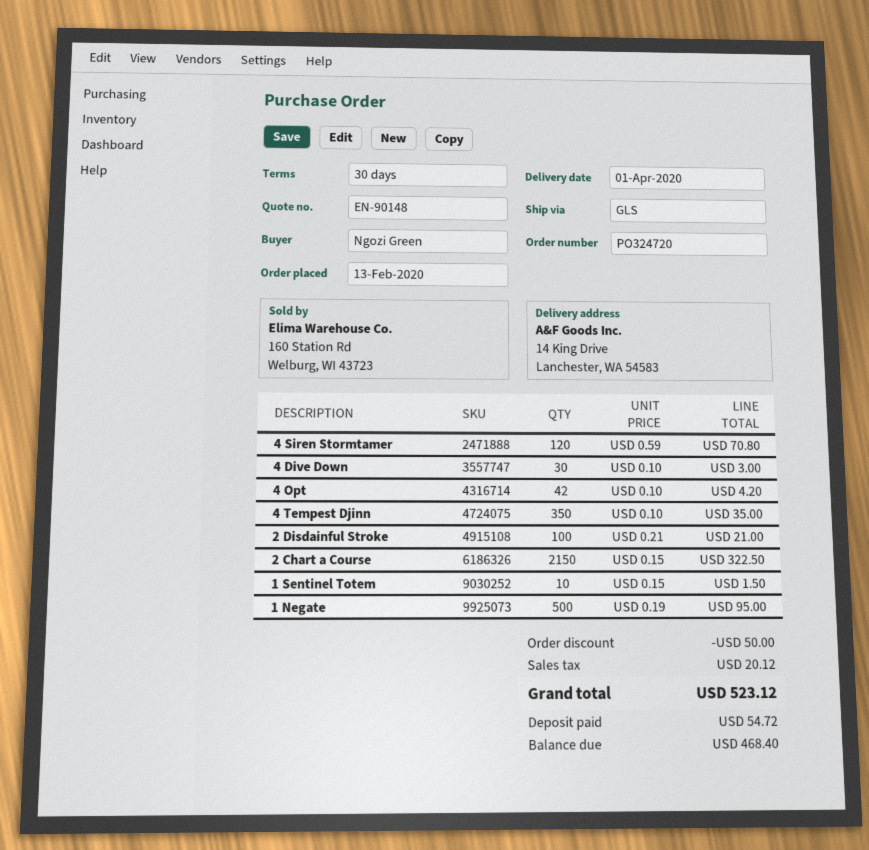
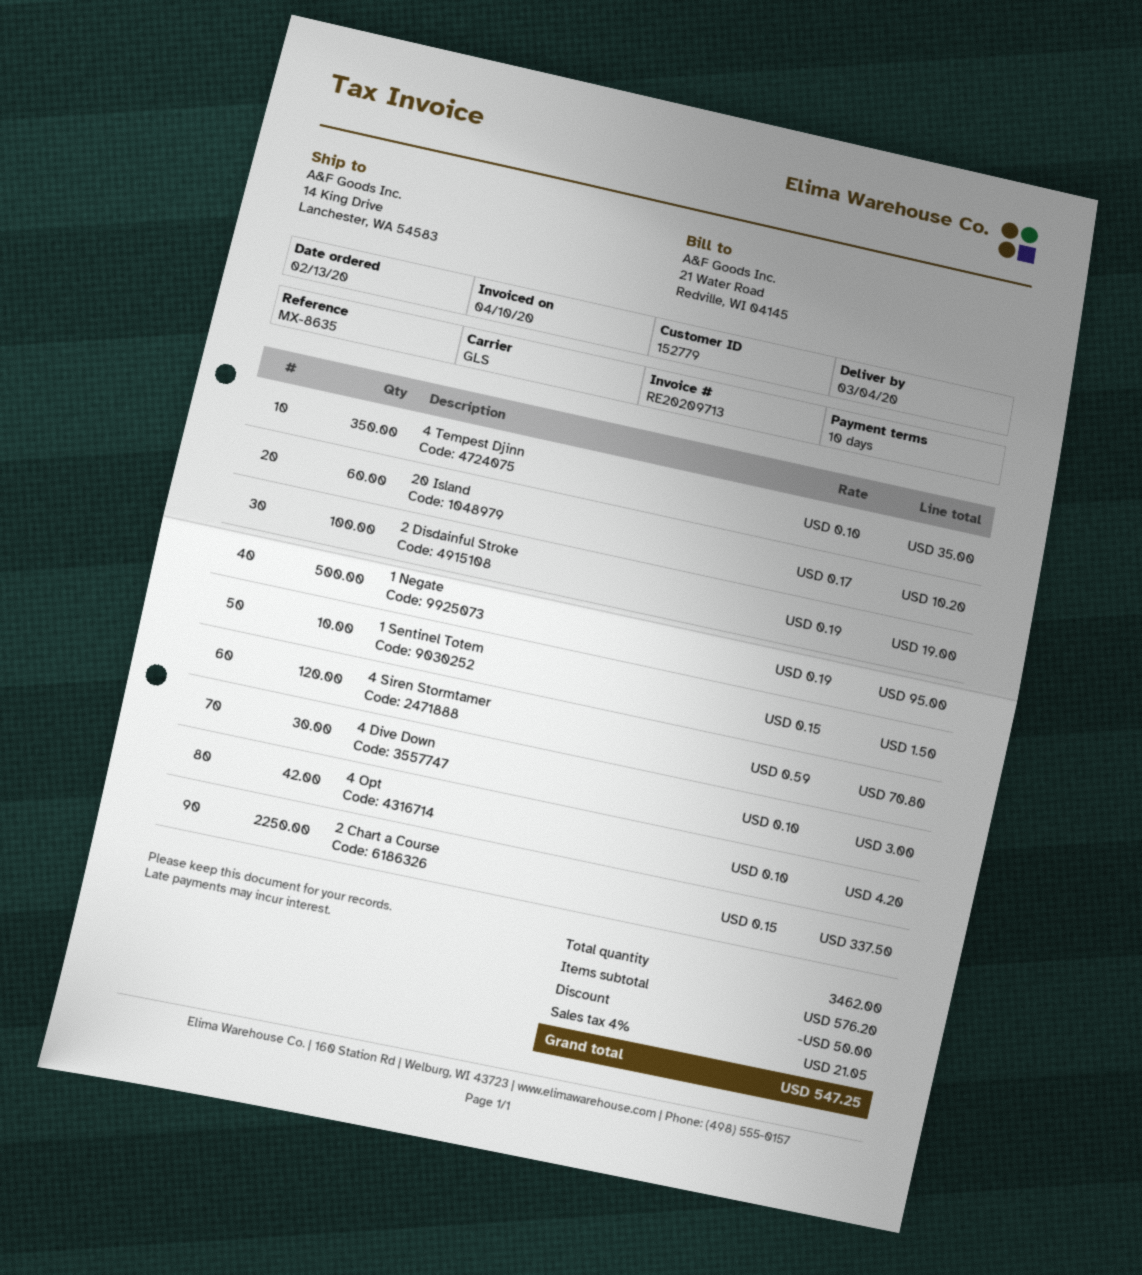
delivery date: 2020-04-01 -> 2020-03-04
payment terms: 30 days -> 10 days
2 Disdainful Stroke: 100 x 0.21 = 21.00 -> 100 x 0.19 = 19.00
2 Chart a Course: 2150 x 0.15 = 322.50 -> 2250 x 0.15 = 337.50
20 Island: none -> 60 x 0.17 = 10.20
tax: 20.12 -> 21.05
total: 523.12 -> 547.25

